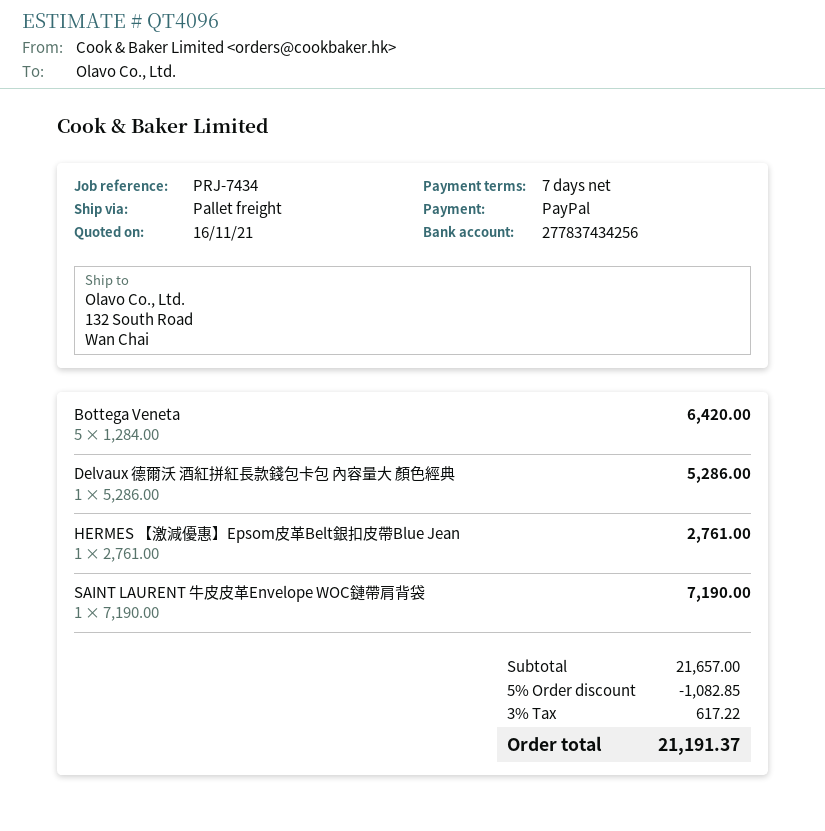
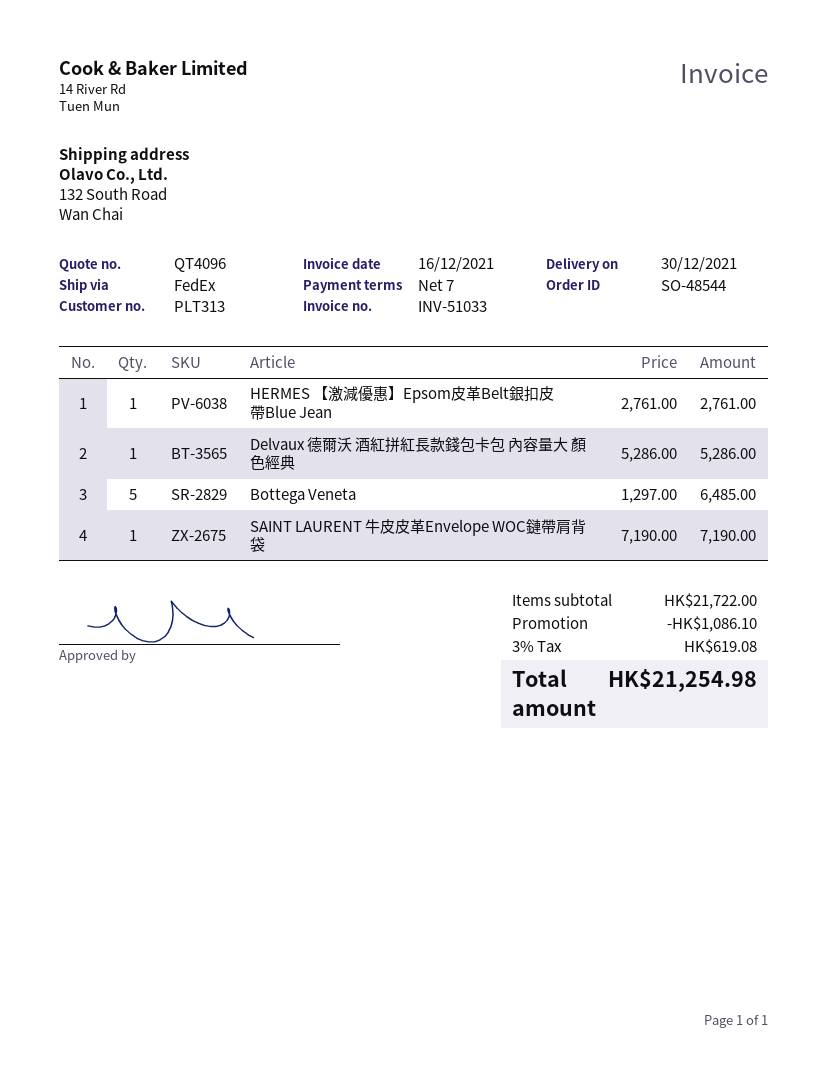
shipping method: pallet freight -> FedEx
Bottega Veneta: 5 x 1284.00 = 6420.00 -> 5 x 1297.00 = 6485.00
subtotal: 21657.00 -> 21722.00
discount: 1082.85 -> 1086.10
tax: 3% = 617.22 -> 3% = 619.08
total: 21191.37 -> 21254.98

